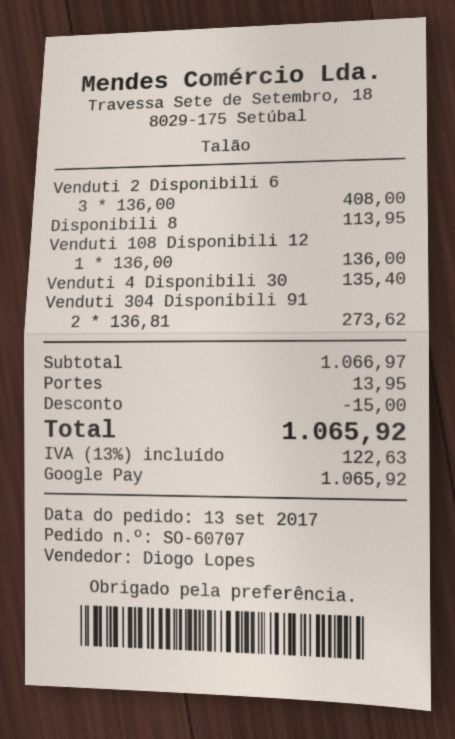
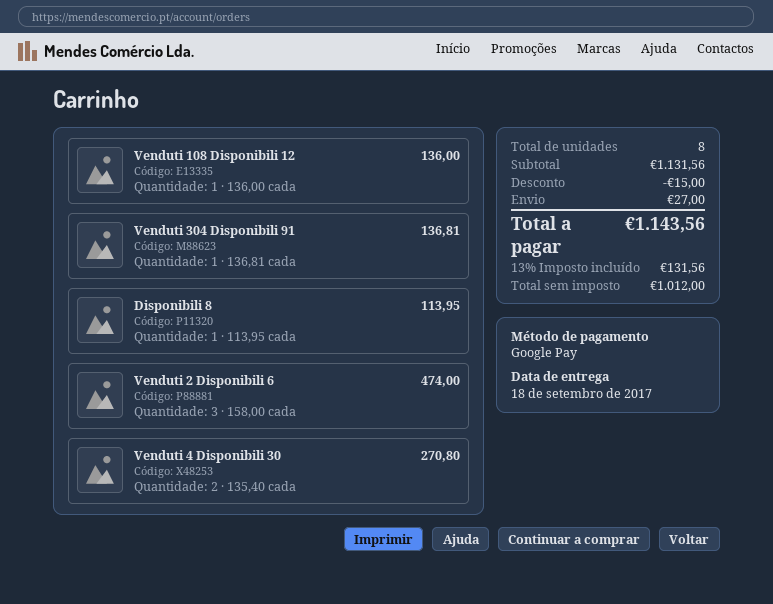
Venduti 2 Disponibili 6: 3 x 136.00 = 408.00 -> 3 x 158.00 = 474.00
Venduti 4 Disponibili 30: 1 x 135.40 = 135.40 -> 2 x 135.40 = 270.80
Venduti 304 Disponibili 91: 2 x 136.81 = 273.62 -> 1 x 136.81 = 136.81
subtotal: 1066.97 -> 1131.56
shipping: 13.95 -> 27.00
tax: 13% = 122.63 -> 13% = 131.56
total: 1065.92 -> 1143.56

